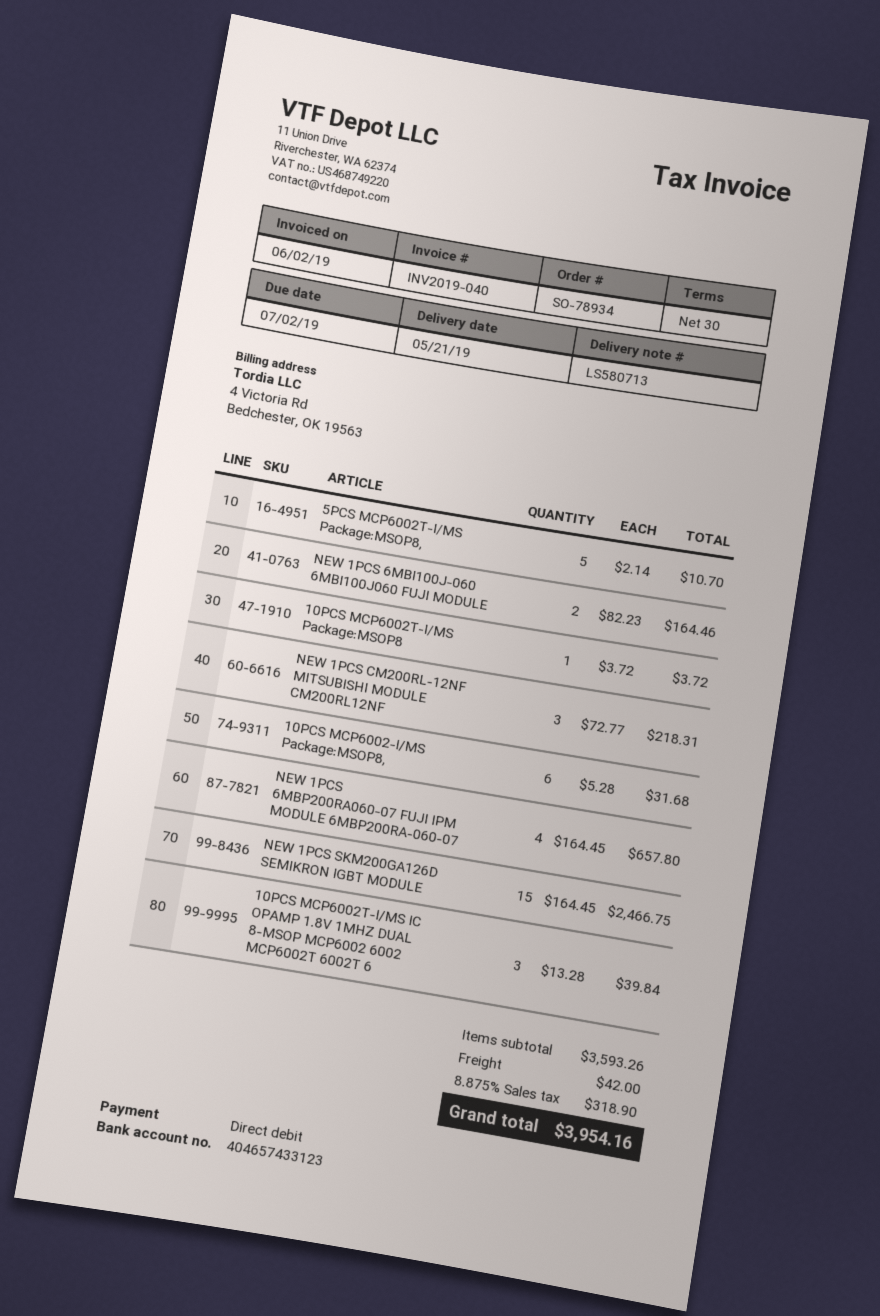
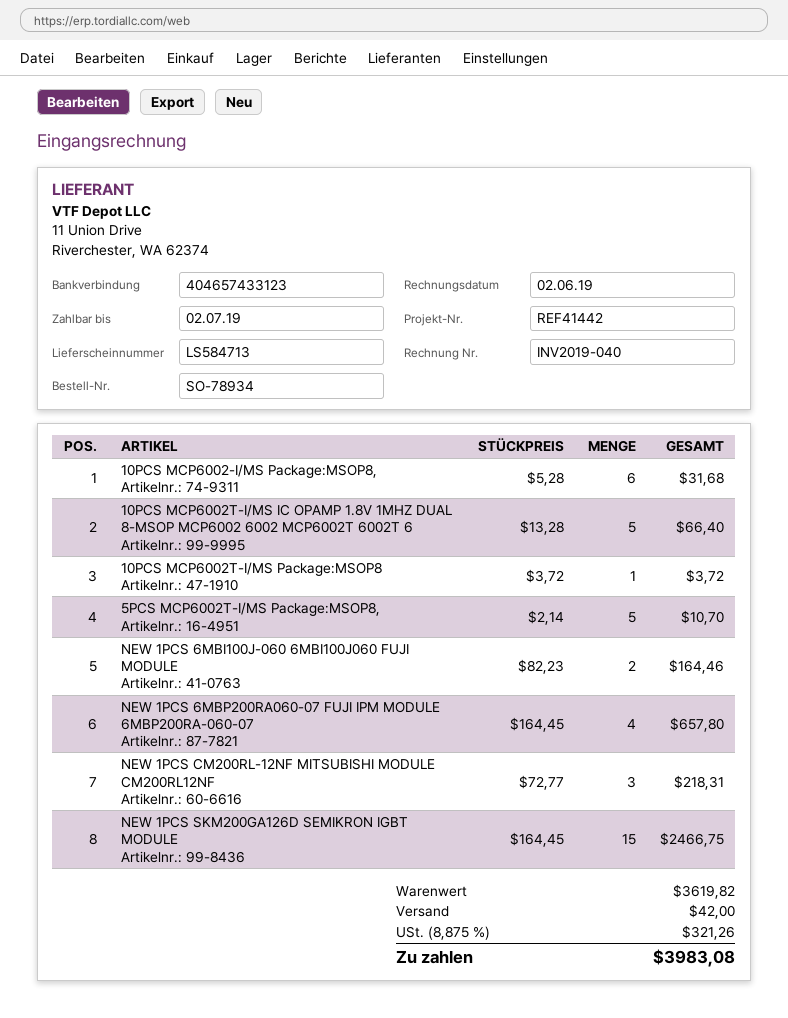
delivery note number: LS580713 -> LS584713
10PCS MCP6002T-I/MS IC OPAMP 1.8V 1MHZ DUAL 8-MSOP MCP6002 6002 MCP6002T 6002T 6: 3 x 13.28 = 39.84 -> 5 x 13.28 = 66.40
subtotal: 3593.26 -> 3619.82
tax: 8.875% = 318.90 -> 8.875% = 321.26
total: 3954.16 -> 3983.08

